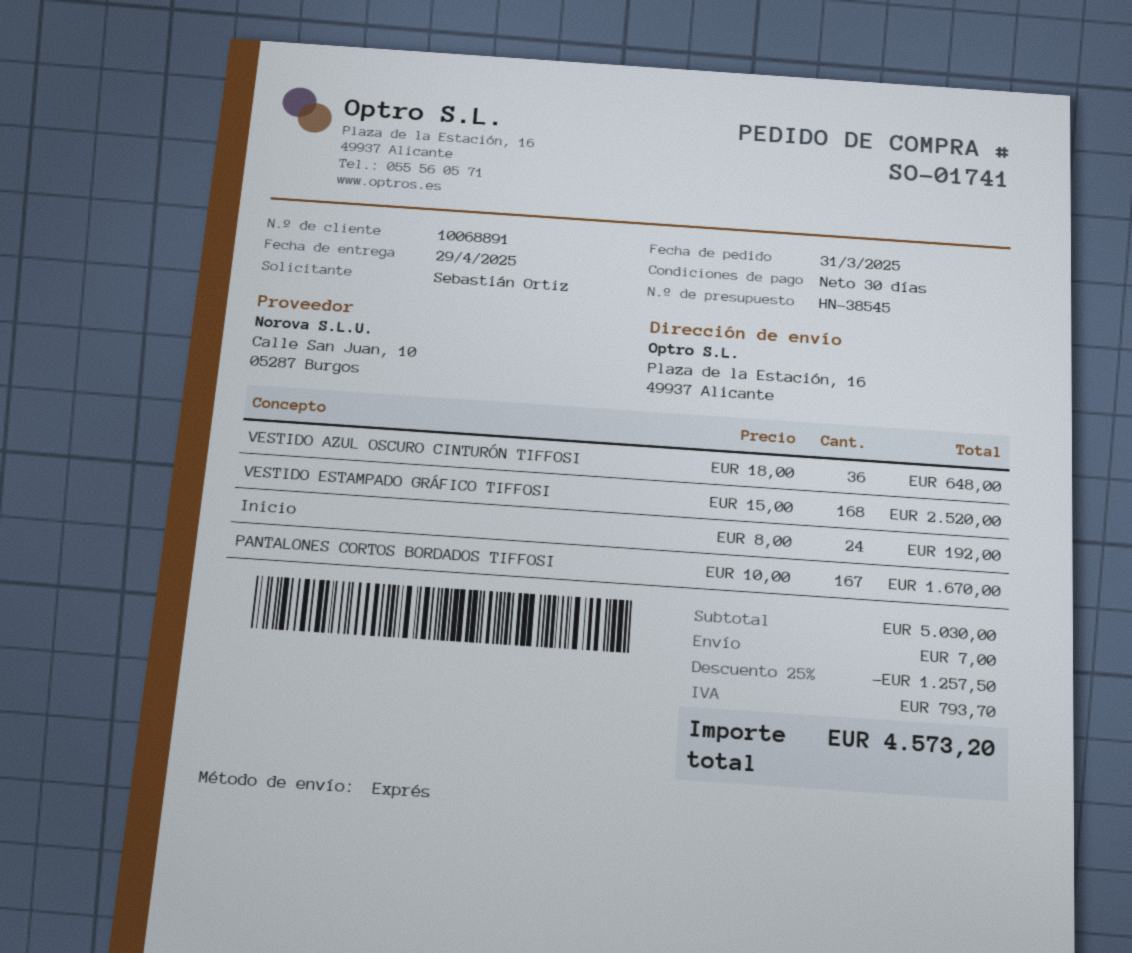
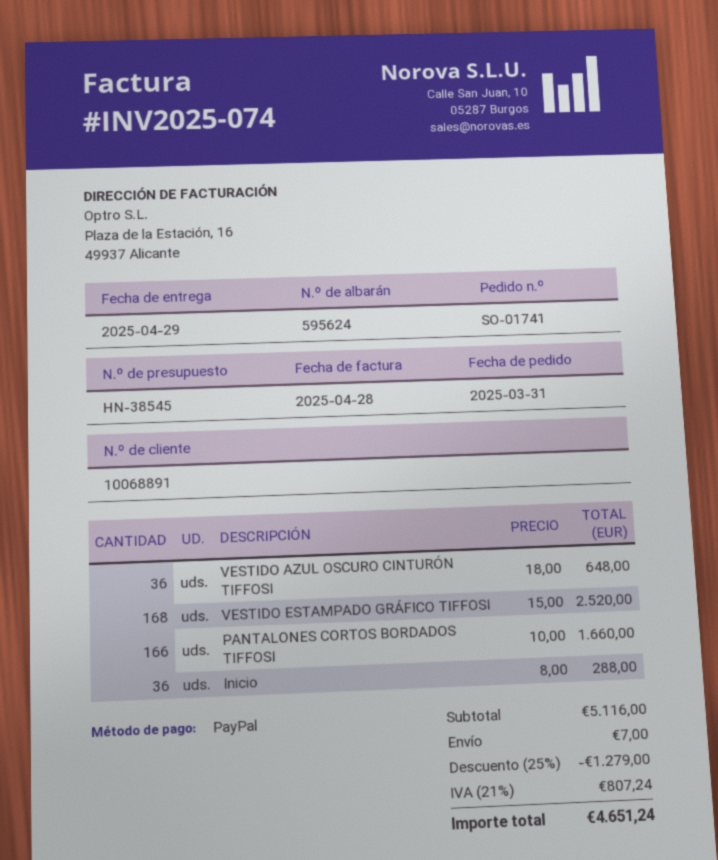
Inicio: 24 x 8.00 = 192.00 -> 36 x 8.00 = 288.00
PANTALONES CORTOS BORDADOS TIFFOSI: 167 x 10.00 = 1670.00 -> 166 x 10.00 = 1660.00
subtotal: 5030.00 -> 5116.00
discount: 25% = 1257.50 -> 25% = 1279.00
tax: 793.70 -> 807.24
total: 4573.20 -> 4651.24

